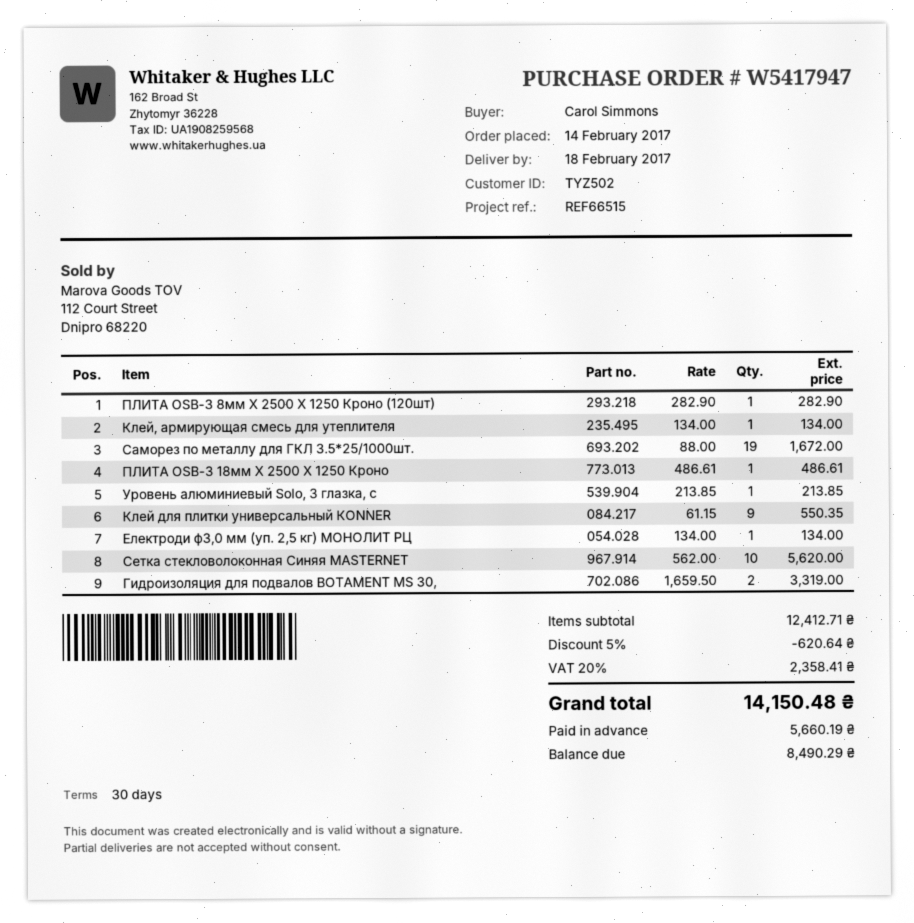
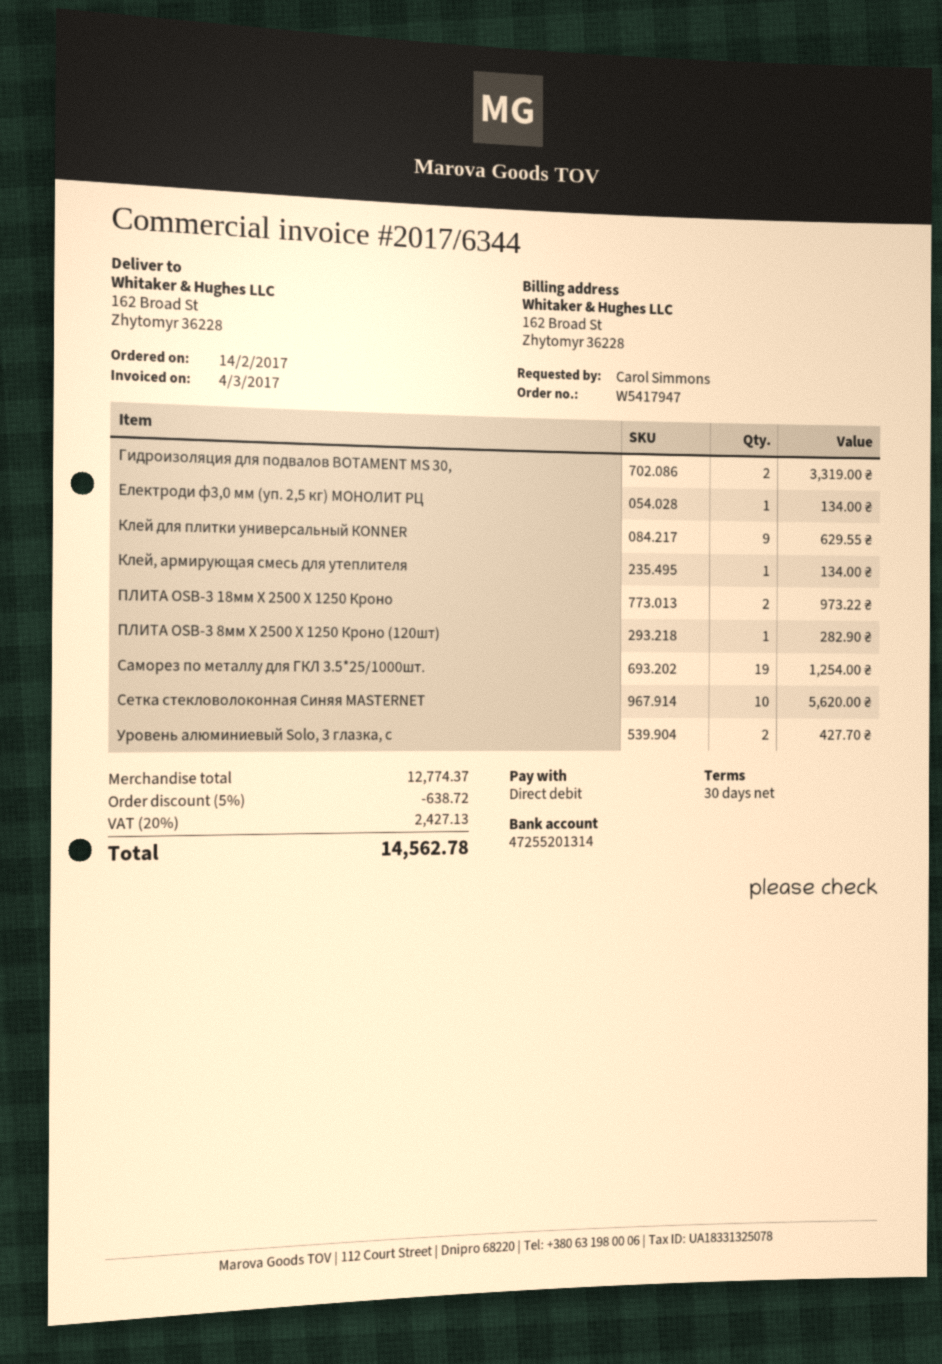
Саморез по металлу для ГКЛ 3.5*25/1000шт.: 19 for 1672.00 -> 19 for 1254.00
ПЛИТА OSB-3 18мм Х 2500 Х 1250 Кроно: 1 for 486.61 -> 2 for 973.22
Уровень алюминиевый Solo, 3 глазка, с: 1 for 213.85 -> 2 for 427.70
Клей для плитки универсальный КONNER: 9 for 550.35 -> 9 for 629.55
subtotal: 12412.71 -> 12774.37
discount: 5% = 620.64 -> 5% = 638.72
tax: 20% = 2358.41 -> 20% = 2427.13
total: 14150.48 -> 14562.78

